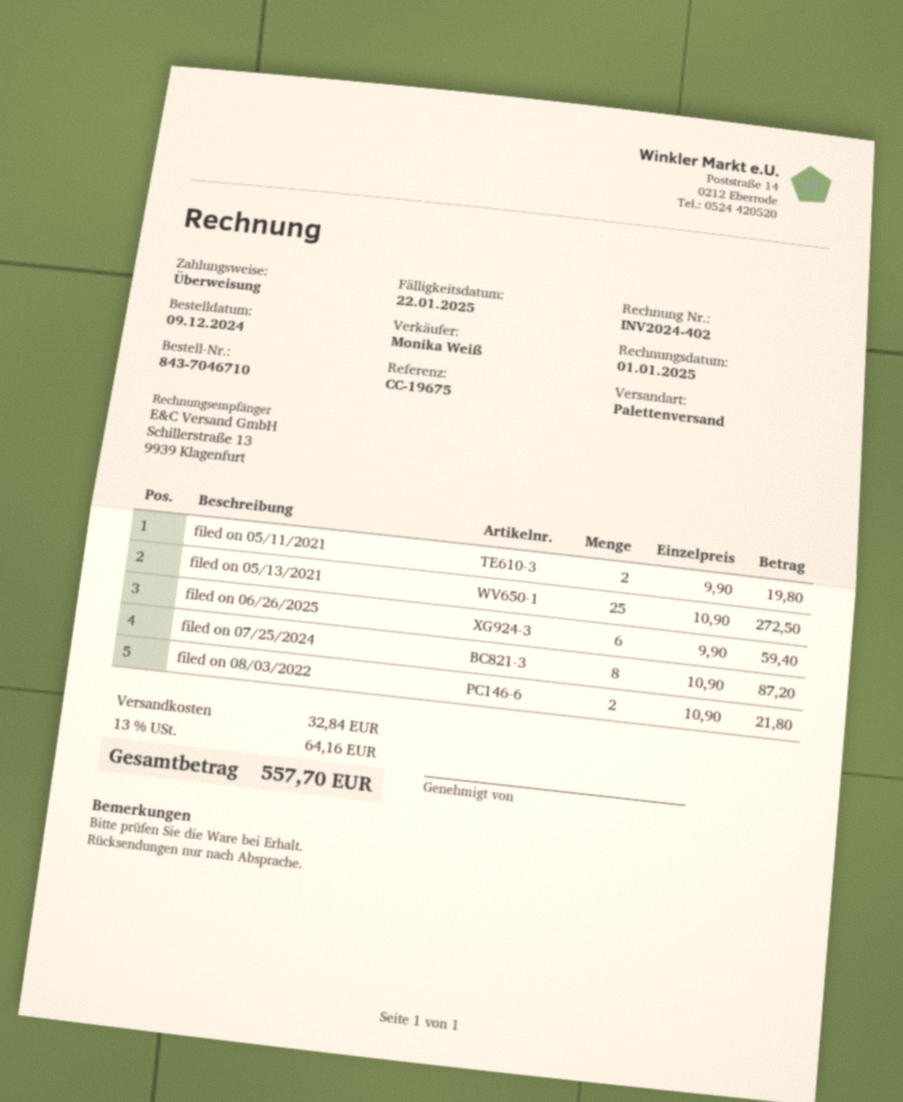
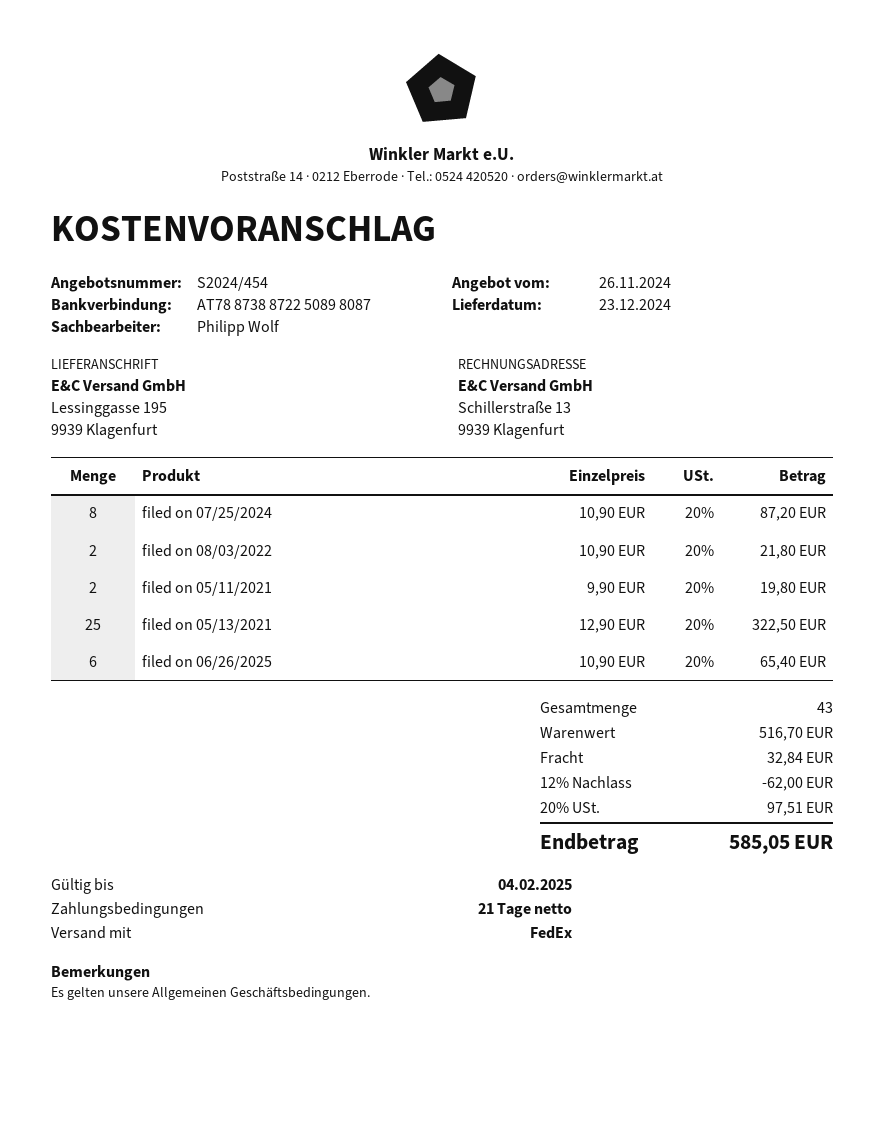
sales rep: Monika Weiß -> Philipp Wolf
shipping method: pallet freight -> FedEx
filed on 05/13/2021: 25 x 10.90 = 272.50 -> 25 x 12.90 = 322.50
filed on 06/26/2025: 6 x 9.90 = 59.40 -> 6 x 10.90 = 65.40
discount: none -> 12% = 62.00
tax: 13% = 64.16 -> 20% = 97.51
total: 557.70 -> 585.05

